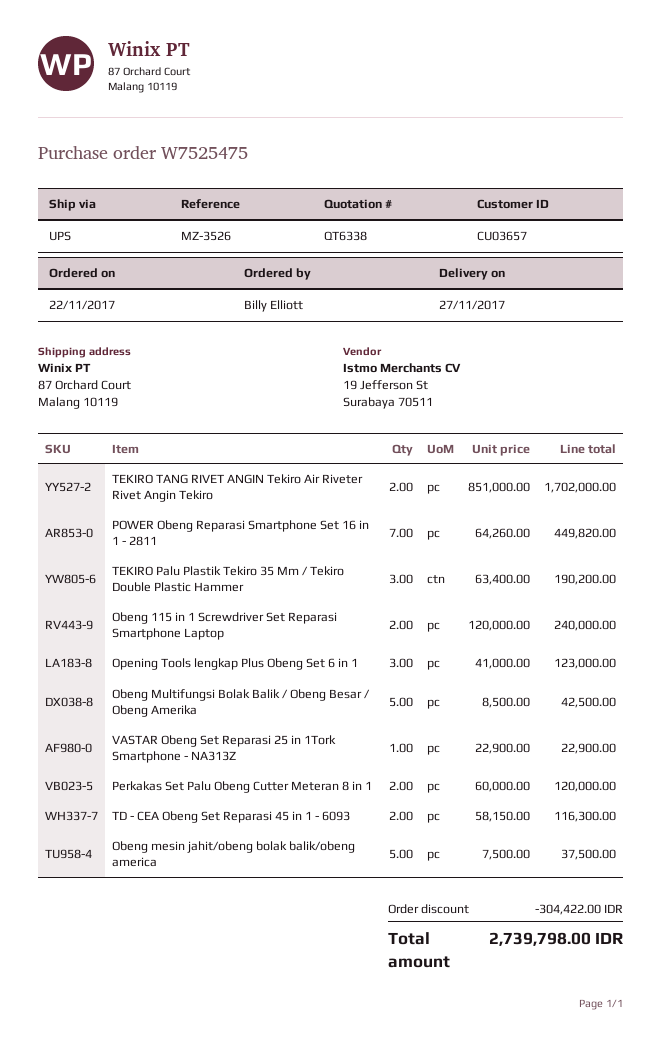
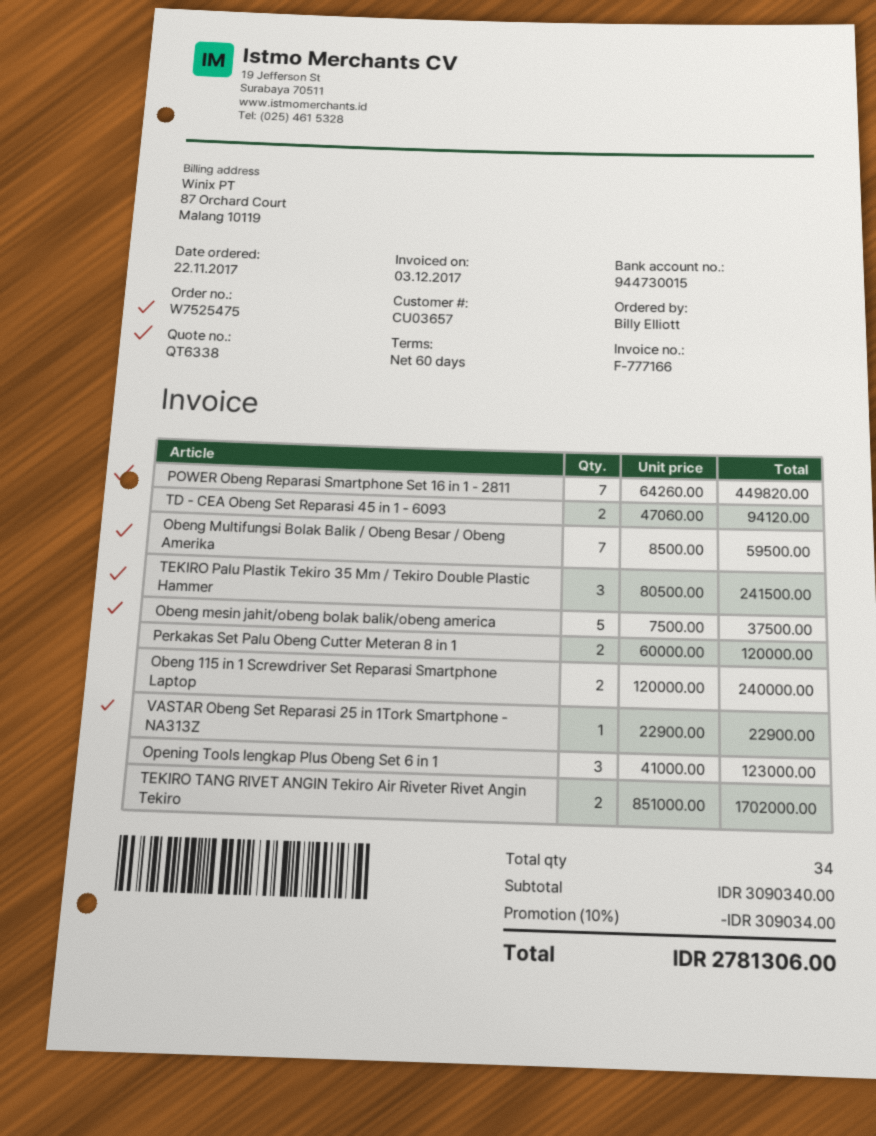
TEKIRO Palu Plastik Tekiro 35 Mm / Tekiro Double Plastic Hammer: 3 x 63400.00 = 190200.00 -> 3 x 80500.00 = 241500.00
Obeng Multifungsi Bolak Balik / Obeng Besar / Obeng Amerika: 5 x 8500.00 = 42500.00 -> 7 x 8500.00 = 59500.00
TD - CEA Obeng Set Reparasi 45 in 1 - 6093: 2 x 58150.00 = 116300.00 -> 2 x 47060.00 = 94120.00
discount: 304422.00 -> 309034.00
total: 2739798.00 -> 2781306.00

